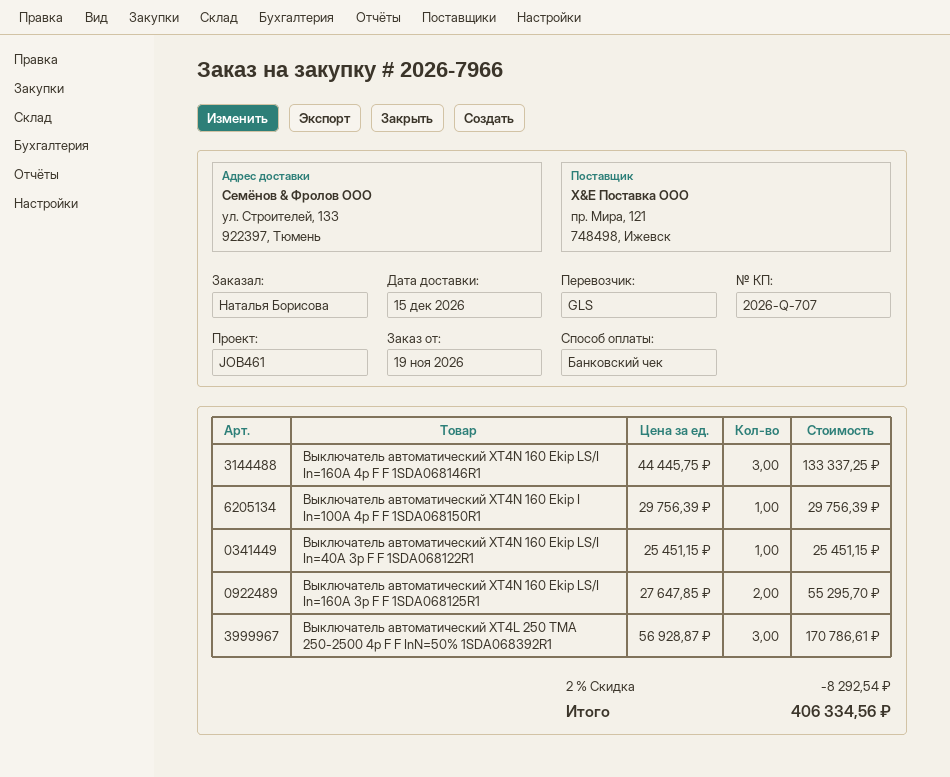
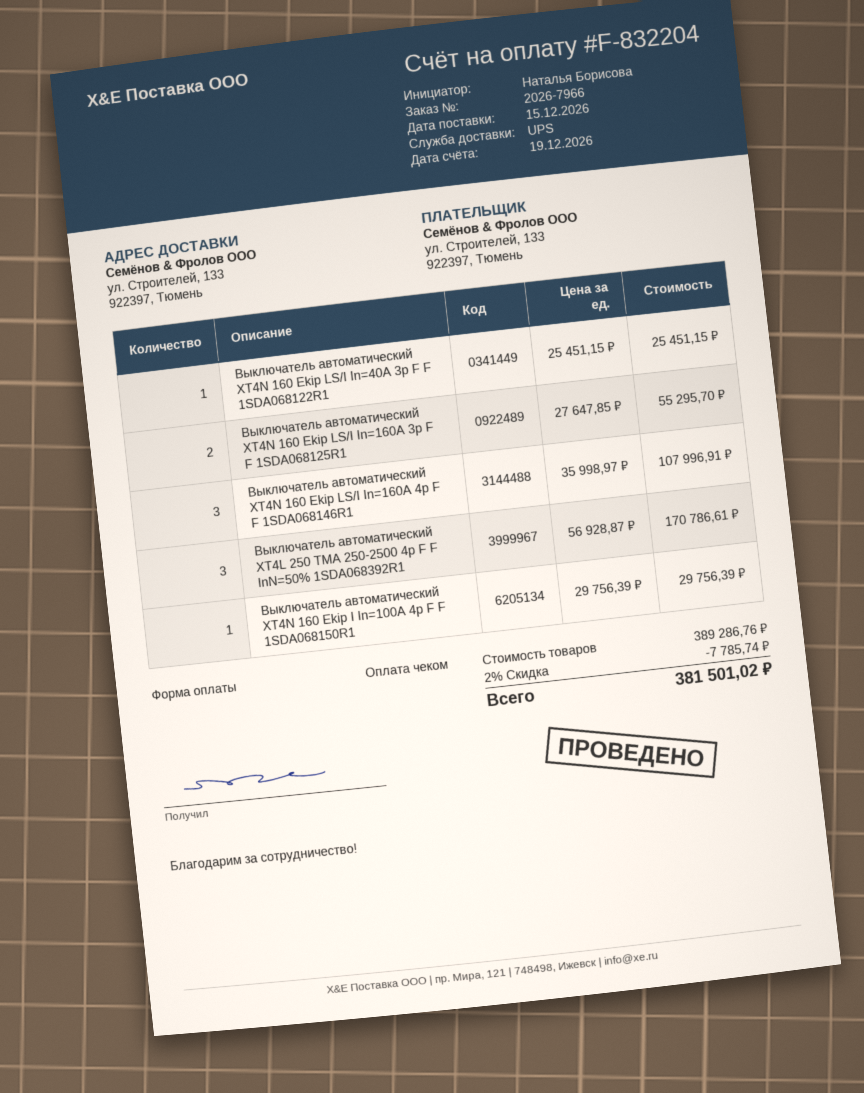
shipping method: GLS -> UPS
Выключатель автоматический XT4N 160 Ekip LS/I In=160A 4p F F 1SDA068146R1: 3 x 44445.75 = 133337.25 -> 3 x 35998.97 = 107996.91
discount: 2% = 8292.54 -> 2% = 7785.74
total: 406334.56 -> 381501.02

